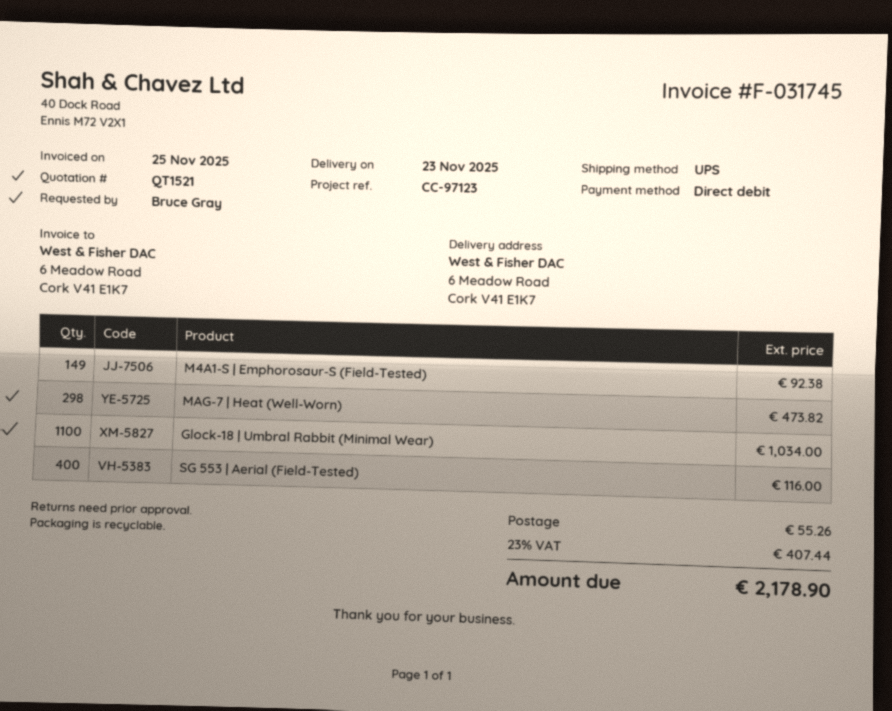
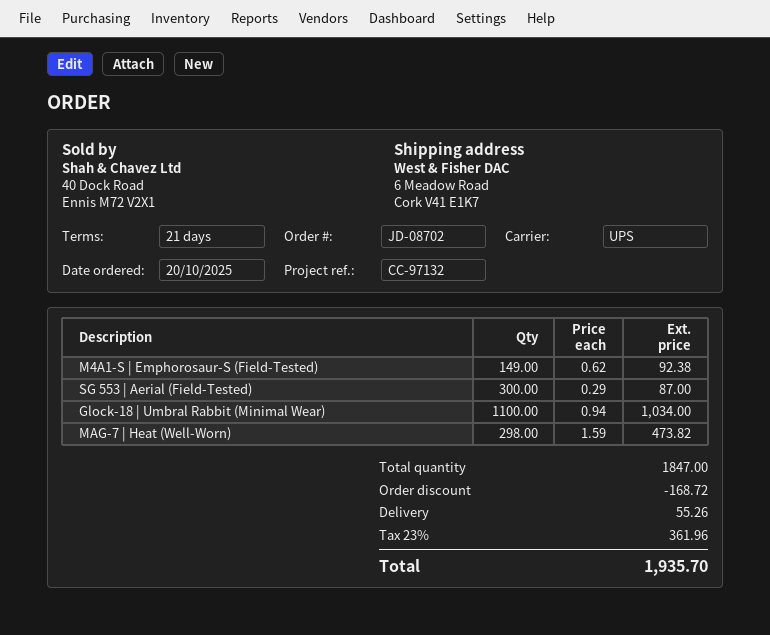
reference: CC-97123 -> CC-97132
SG 553 | Aerial (Field-Tested): 400 for 116.00 -> 300 for 87.00
discount: none -> 168.72
tax: 23% = 407.44 -> 23% = 361.96
total: 2178.90 -> 1935.70

